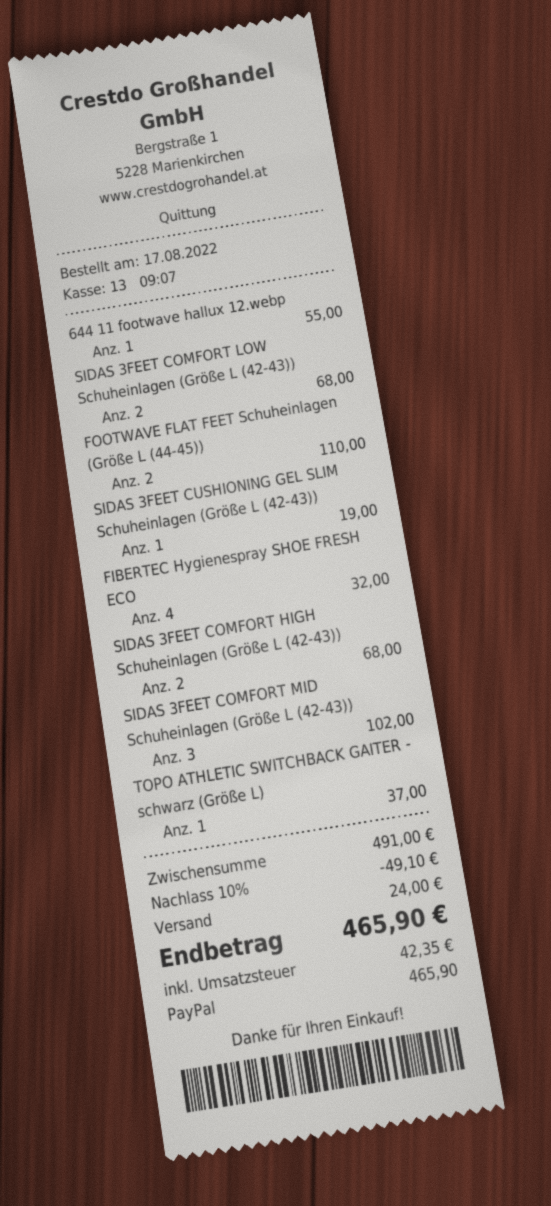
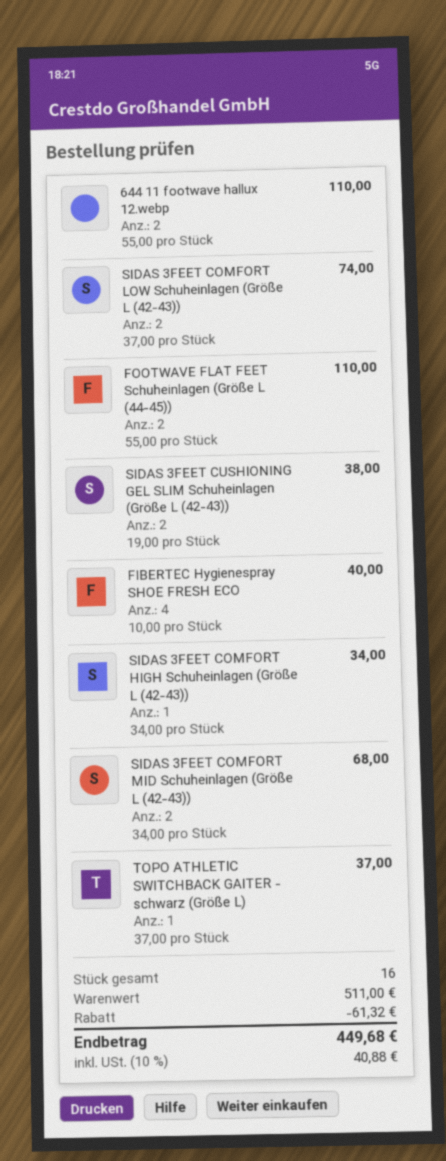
644 11 footwave hallux 12.webp: 1 for 55.00 -> 2 for 110.00
SIDAS 3FEET COMFORT LOW Schuheinlagen (Größe L (42-43)): 2 for 68.00 -> 2 for 74.00
SIDAS 3FEET CUSHIONING GEL SLIM Schuheinlagen (Größe L (42-43)): 1 for 19.00 -> 2 for 38.00
FIBERTEC Hygienespray SHOE FRESH ECO: 4 for 32.00 -> 4 for 40.00
SIDAS 3FEET COMFORT HIGH Schuheinlagen (Größe L (42-43)): 2 for 68.00 -> 1 for 34.00
SIDAS 3FEET COMFORT MID Schuheinlagen (Größe L (42-43)): 3 for 102.00 -> 2 for 68.00
subtotal: 491.00 -> 511.00
discount: 49.10 -> 61.32
shipping: 24.00 -> none
tax: 42.35 -> 40.88
total: 465.90 -> 449.68

